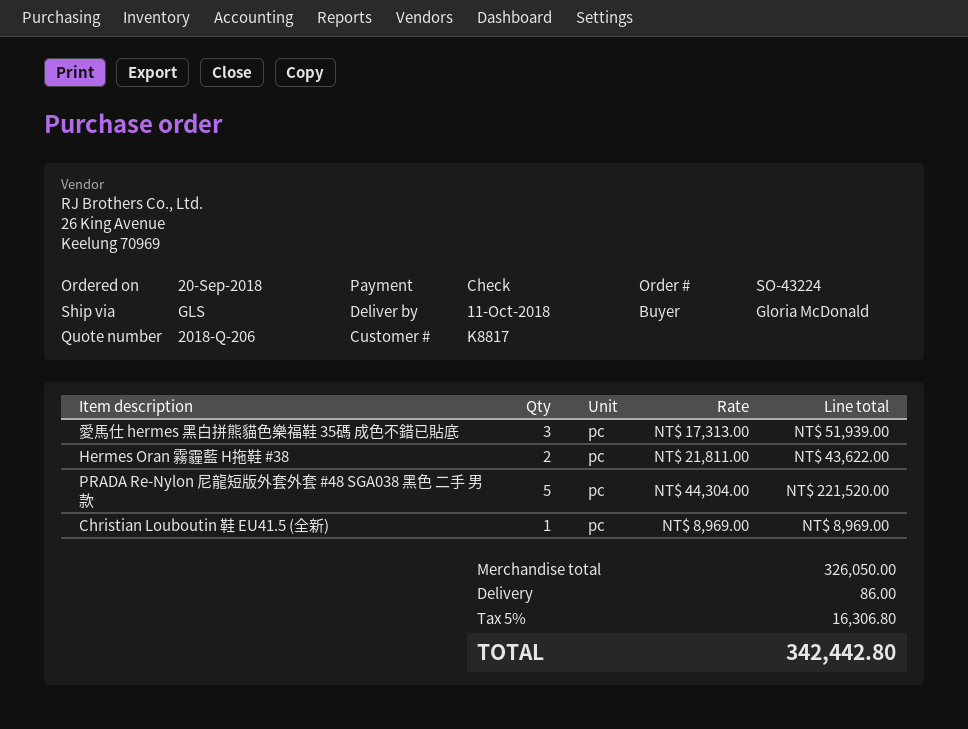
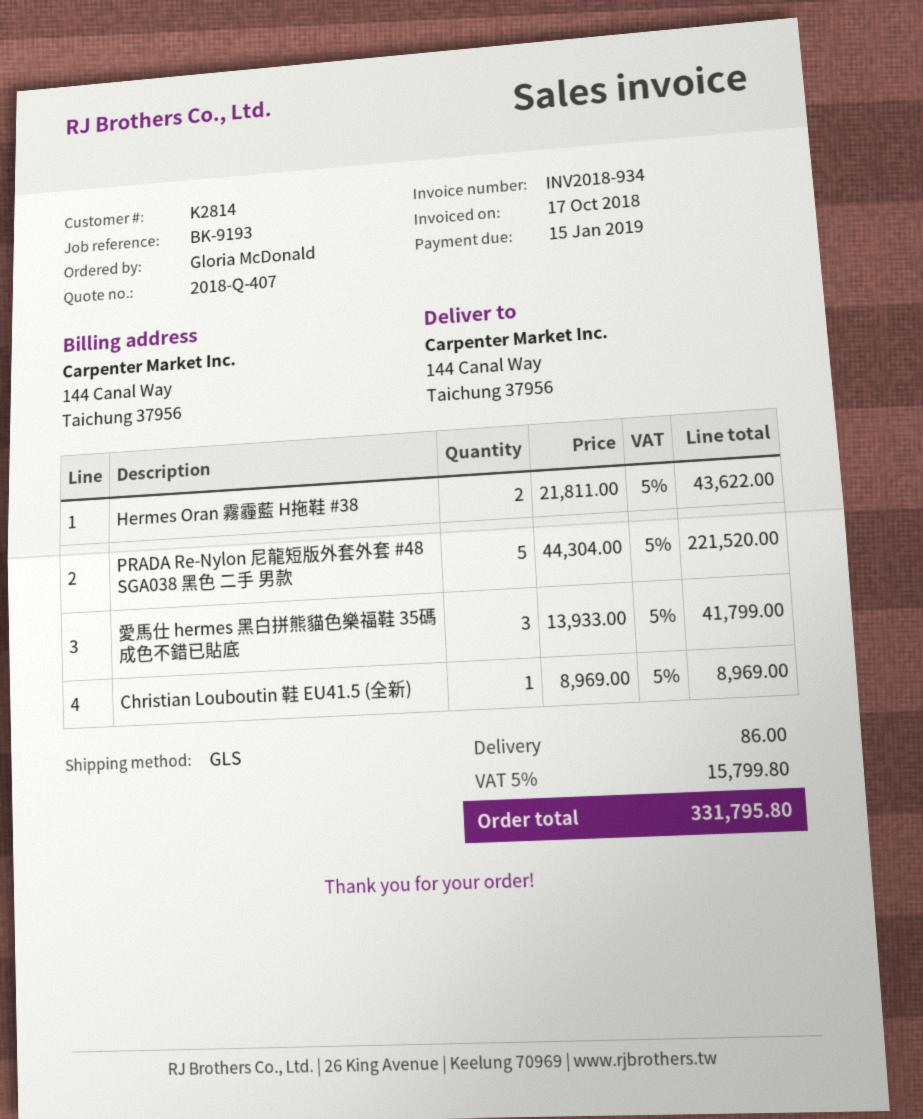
quote number: 2018-Q-206 -> 2018-Q-407
customer number: K8817 -> K2814
愛馬仕 hermes 黑白拼熊貓色樂福鞋 35碼 成色不錯已貼底: 3 x 17313.00 = 51939.00 -> 3 x 13933.00 = 41799.00
tax: 5% = 16306.80 -> 5% = 15799.80
total: 342442.80 -> 331795.80

